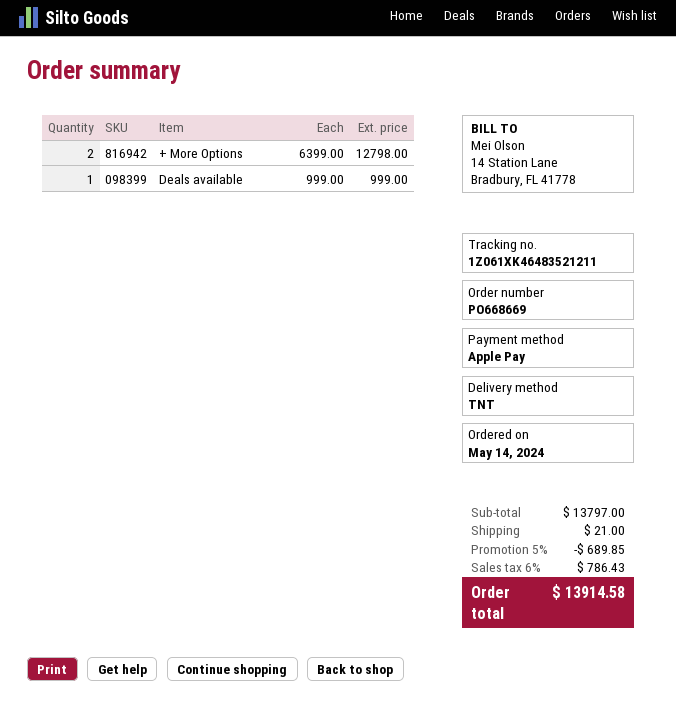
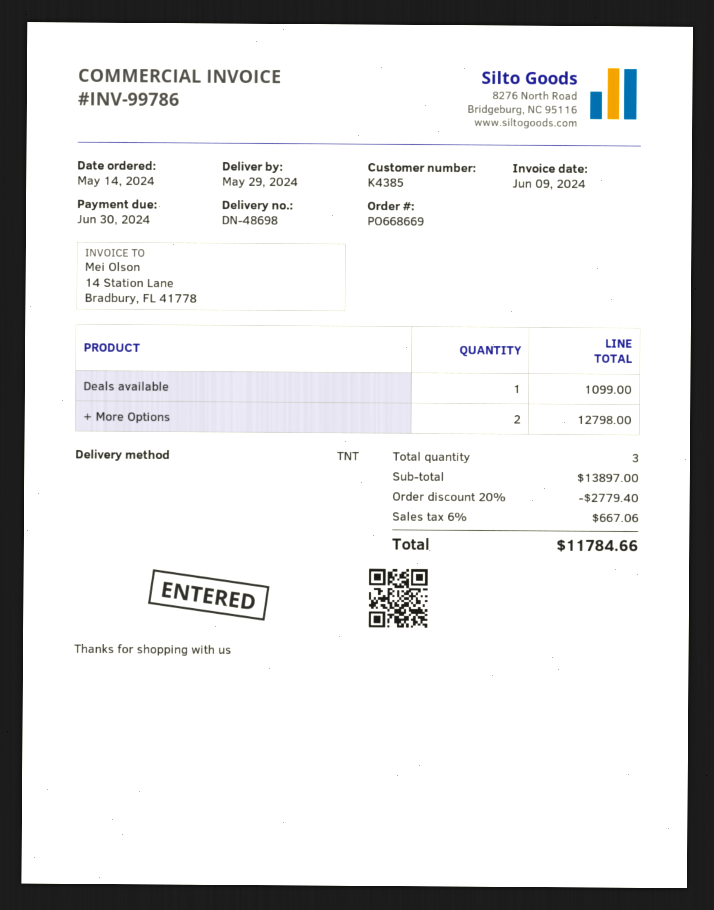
Deals available: 1 for 999.00 -> 1 for 1099.00
subtotal: 13797.00 -> 13897.00
discount: 5% = 689.85 -> 20% = 2779.40
shipping: 21.00 -> none
tax: 6% = 786.43 -> 6% = 667.06
total: 13914.58 -> 11784.66

